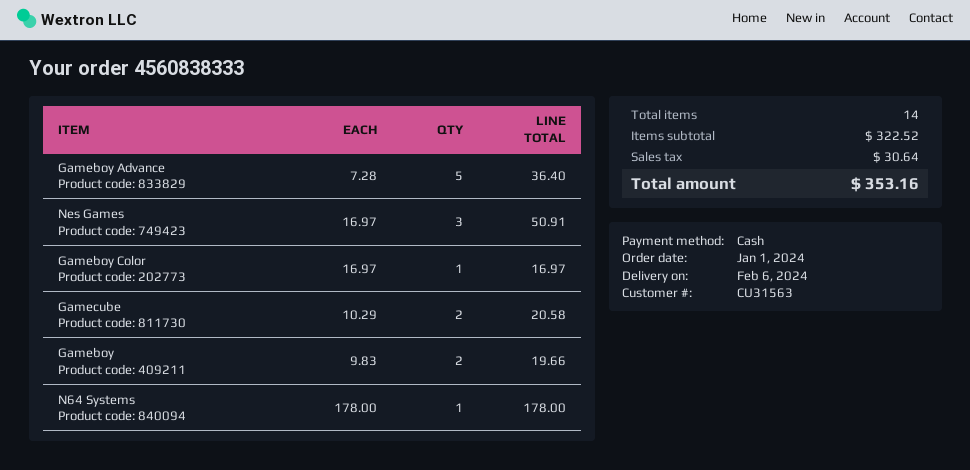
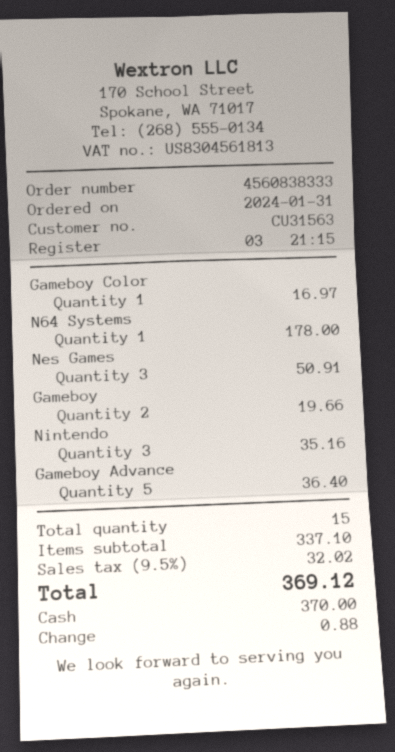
order date: 2024-01-01 -> 2024-01-31
Gamecube: 2 for 20.58 -> none
Nintendo: none -> 3 for 35.16
total quantity: 14 -> 15
subtotal: 322.52 -> 337.10
tax: 30.64 -> 32.02
total: 353.16 -> 369.12

